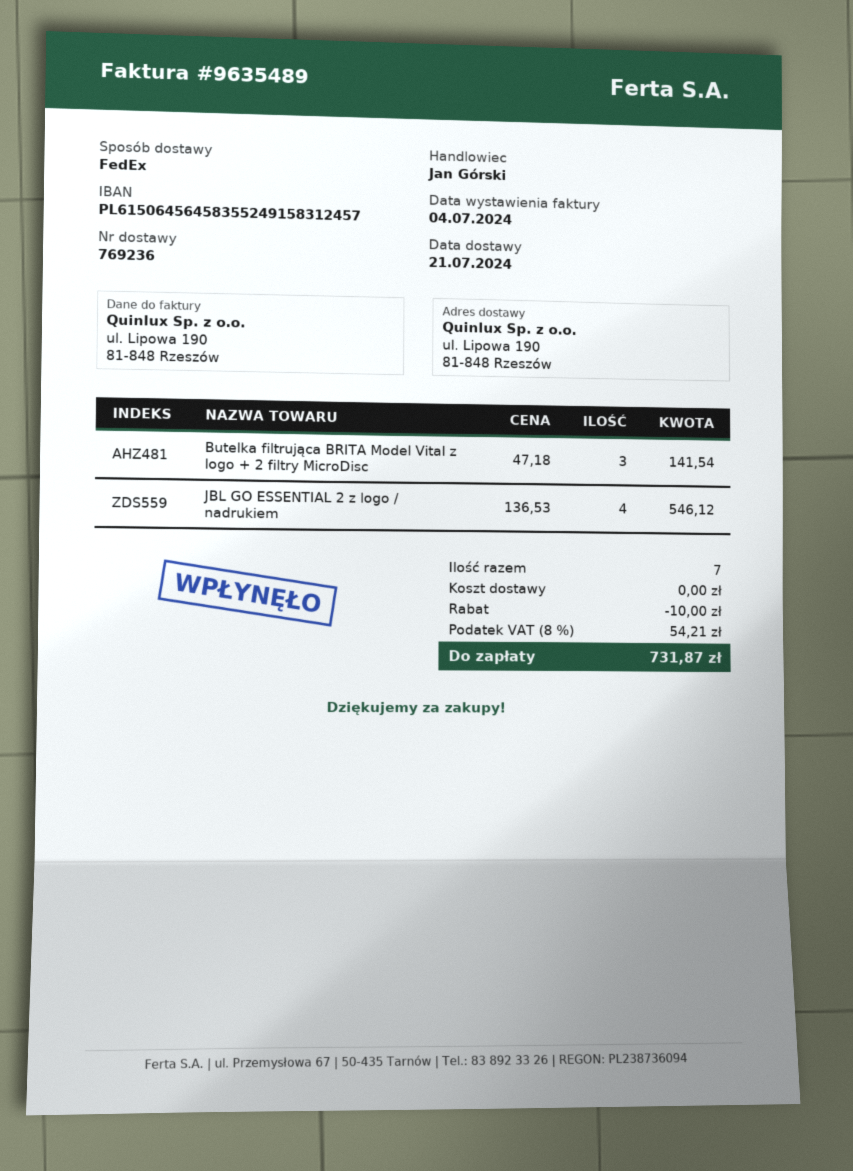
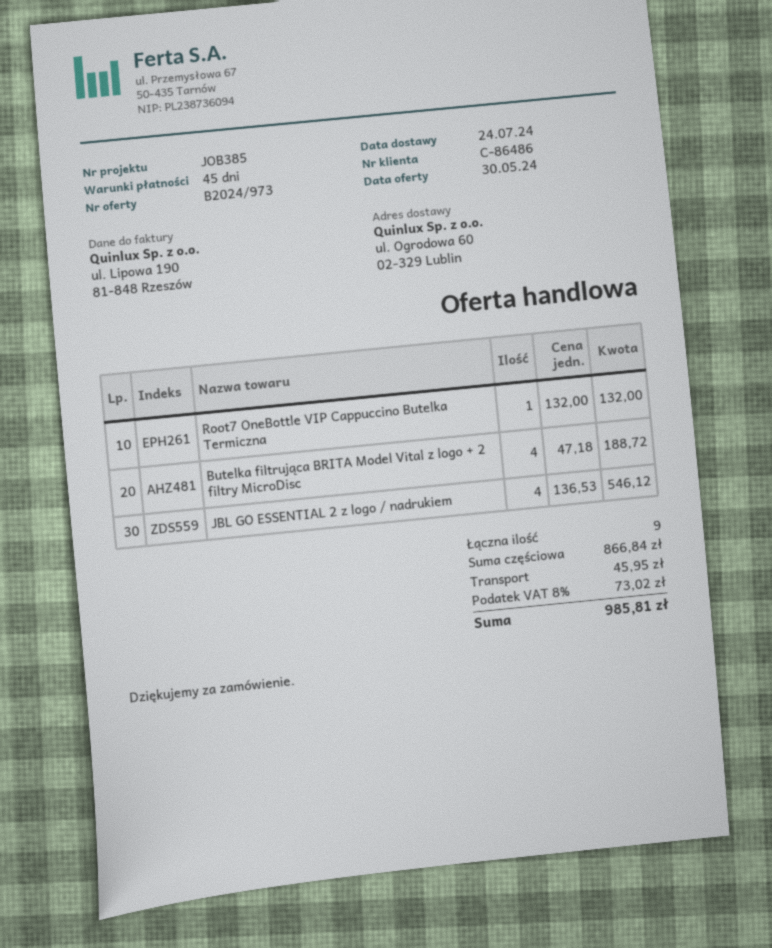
delivery date: 2024-07-21 -> 2024-07-24
ship to: ul. Lipowa 190, 81-848 Rzeszów -> ul. Ogrodowa 60, 02-329 Lublin
Butelka filtrująca BRITA Model Vital z logo + 2 filtry MicroDisc: 3 x 47.18 = 141.54 -> 4 x 47.18 = 188.72
Root7 OneBottle VIP Cappuccino Butelka Termiczna: none -> 1 x 132.00 = 132.00
total quantity: 7 -> 9
discount: 10.00 -> none
shipping: 0.00 -> 45.95
tax: 8% = 54.21 -> 8% = 73.02
total: 731.87 -> 985.81

